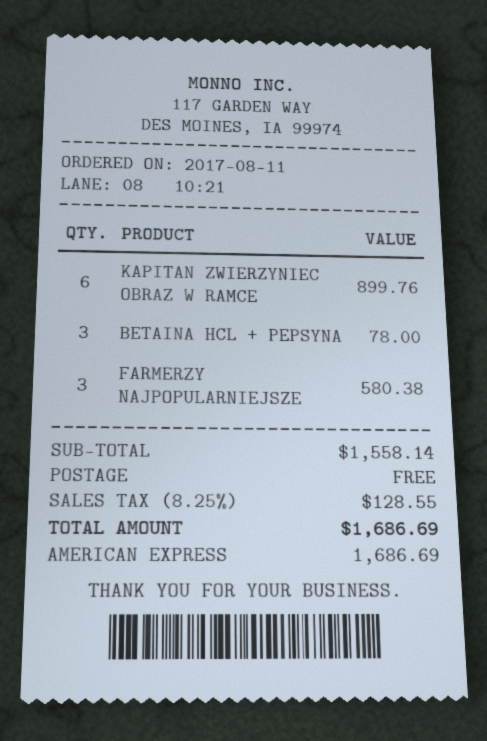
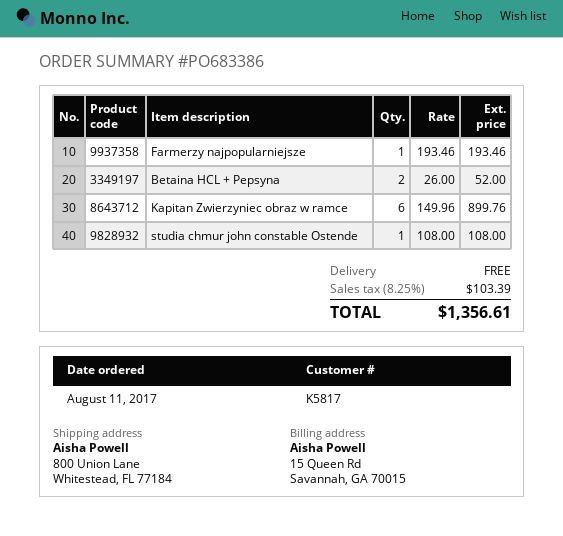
BETAINA HCL + PEPSYNA: 3 for 78.00 -> 2 for 52.00
FARMERZY NAJPOPULARNIEJSZE: 3 for 580.38 -> 1 for 193.46
studia chmur john constable Ostende: none -> 1 for 108.00
tax: 8.25% = 128.55 -> 8.25% = 103.39
total: 1686.69 -> 1356.61

